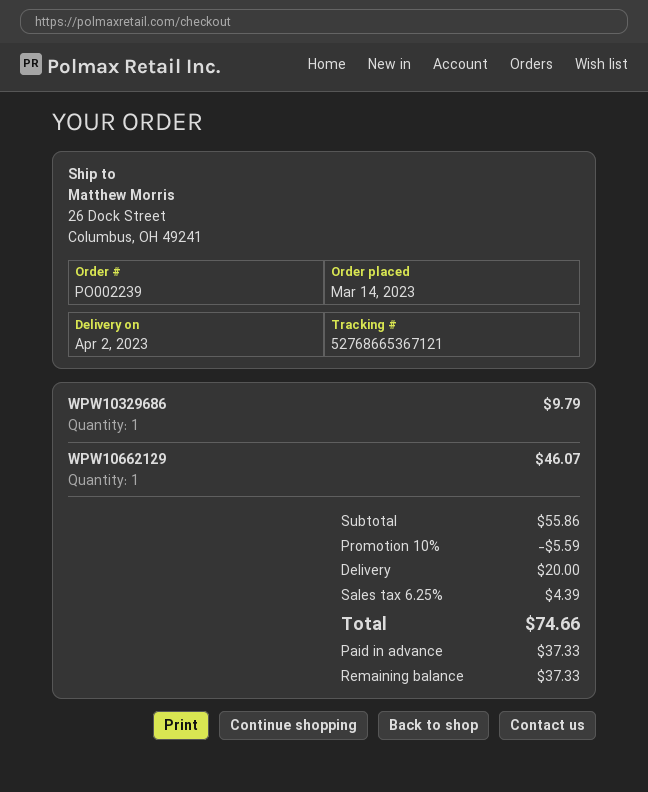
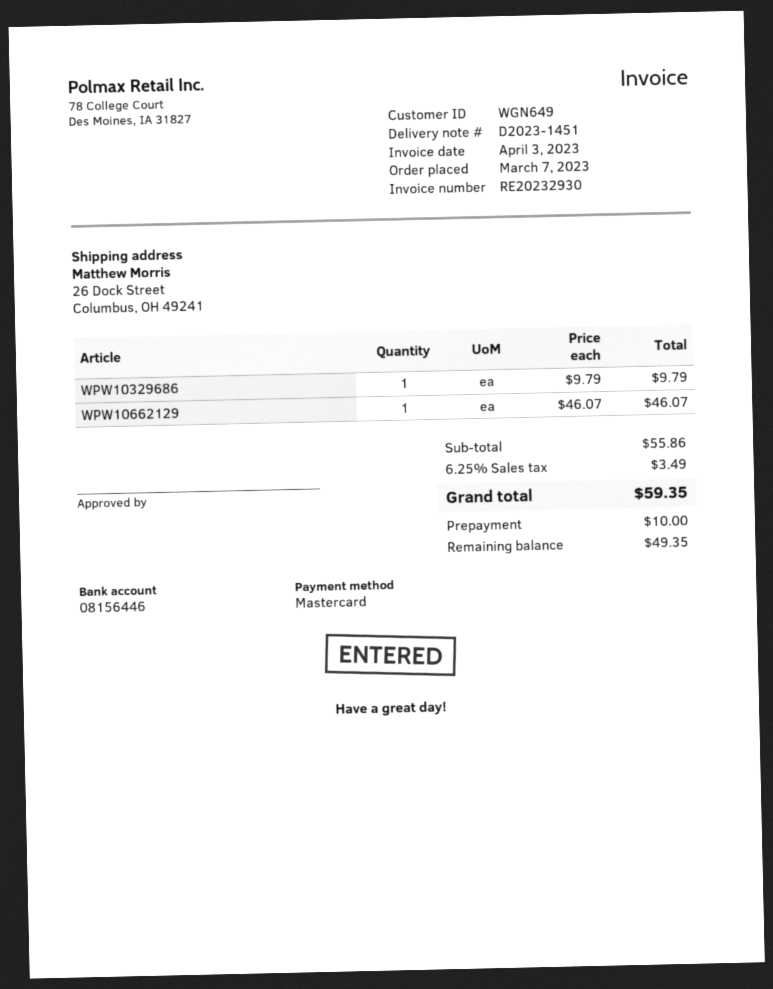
order date: 2023-03-14 -> 2023-03-07
discount: 10% = 5.59 -> none
shipping: 20.00 -> none
tax: 6.25% = 4.39 -> 6.25% = 3.49
total: 74.66 -> 59.35
deposit: 37.33 -> 10.00
balance: 37.33 -> 49.35

